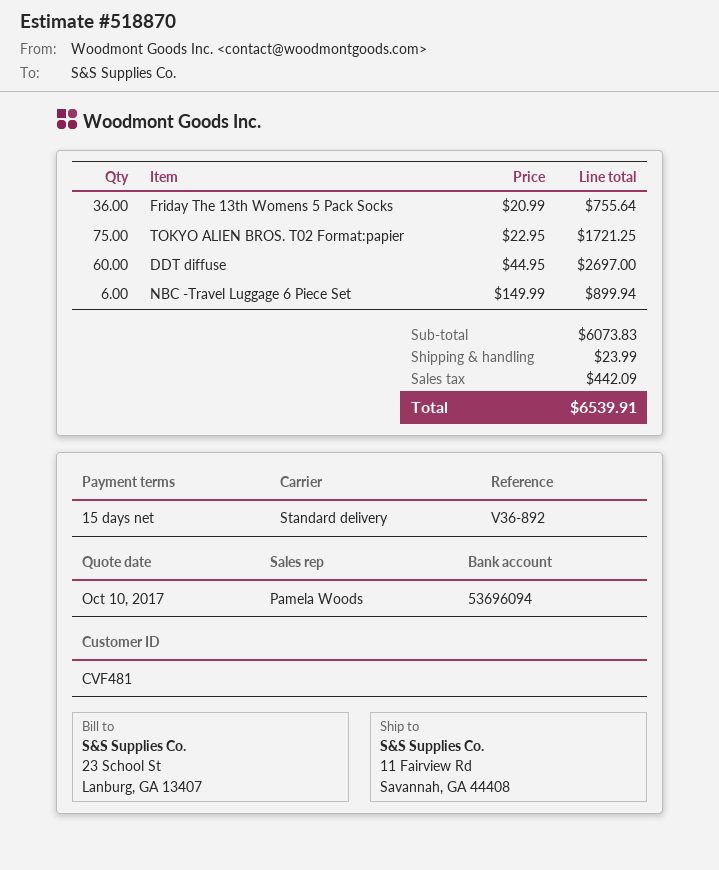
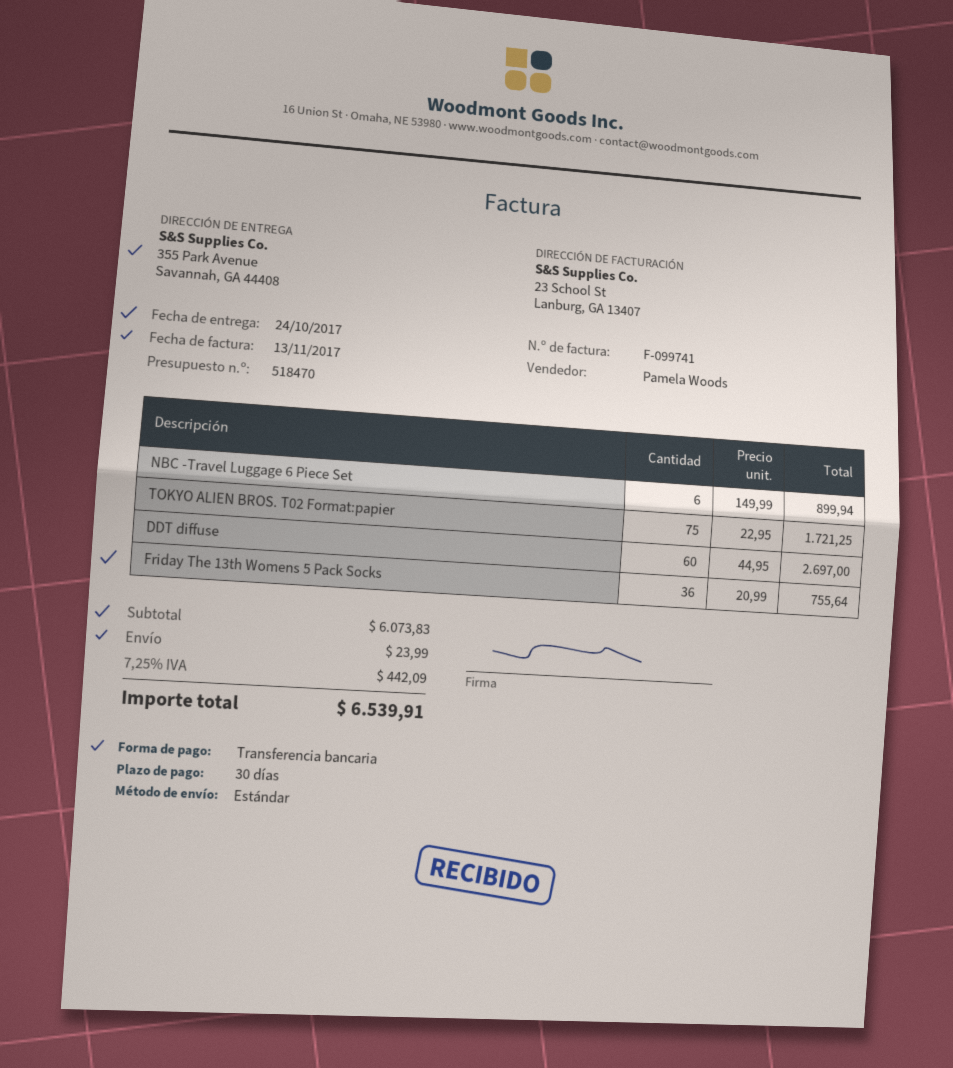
quote number: 518870 -> 518470
payment terms: 15 days -> 30 days
ship to: 11 Fairview Rd, Savannah, GA 44408 -> 355 Park Avenue, Savannah, GA 44408

